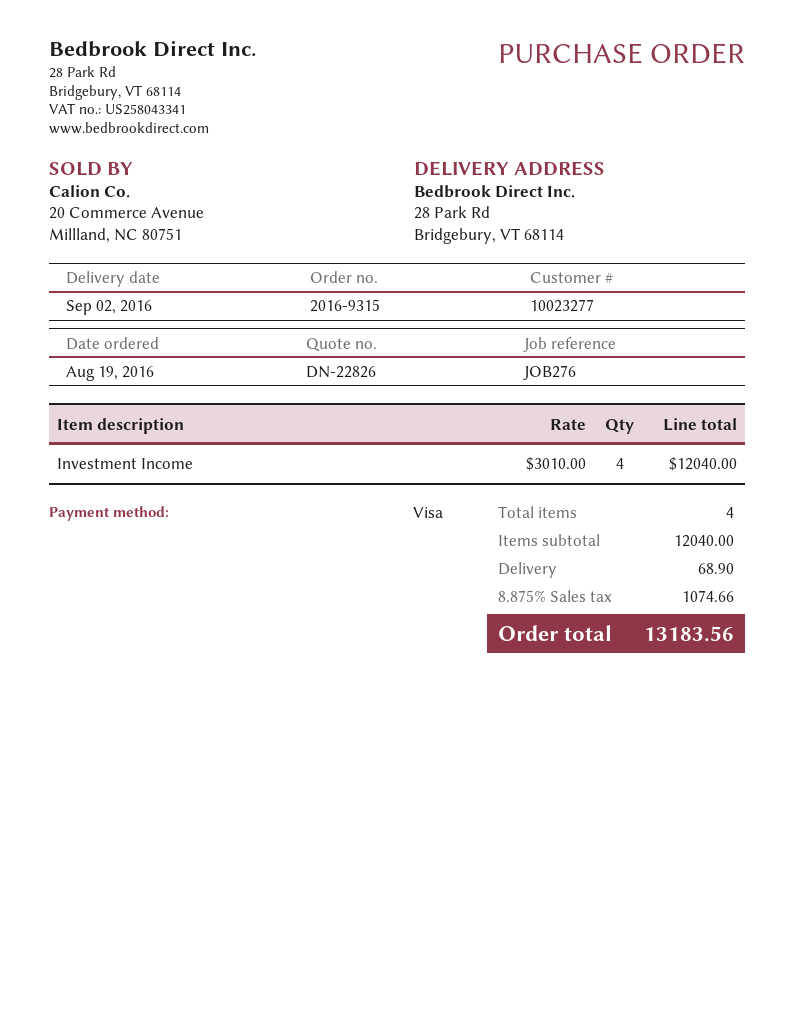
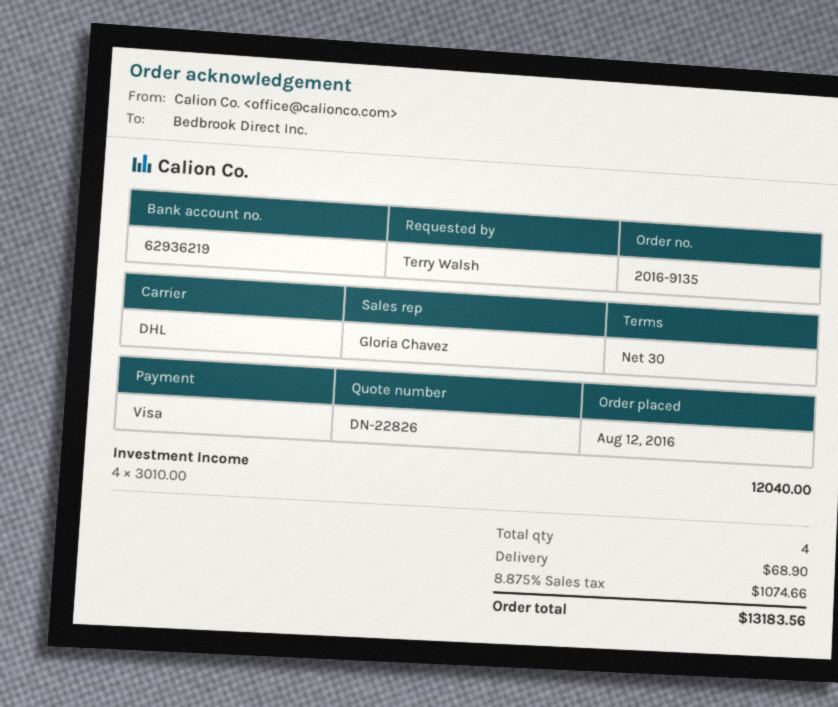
order number: 2016-9315 -> 2016-9135
order date: 2016-08-19 -> 2016-08-12

